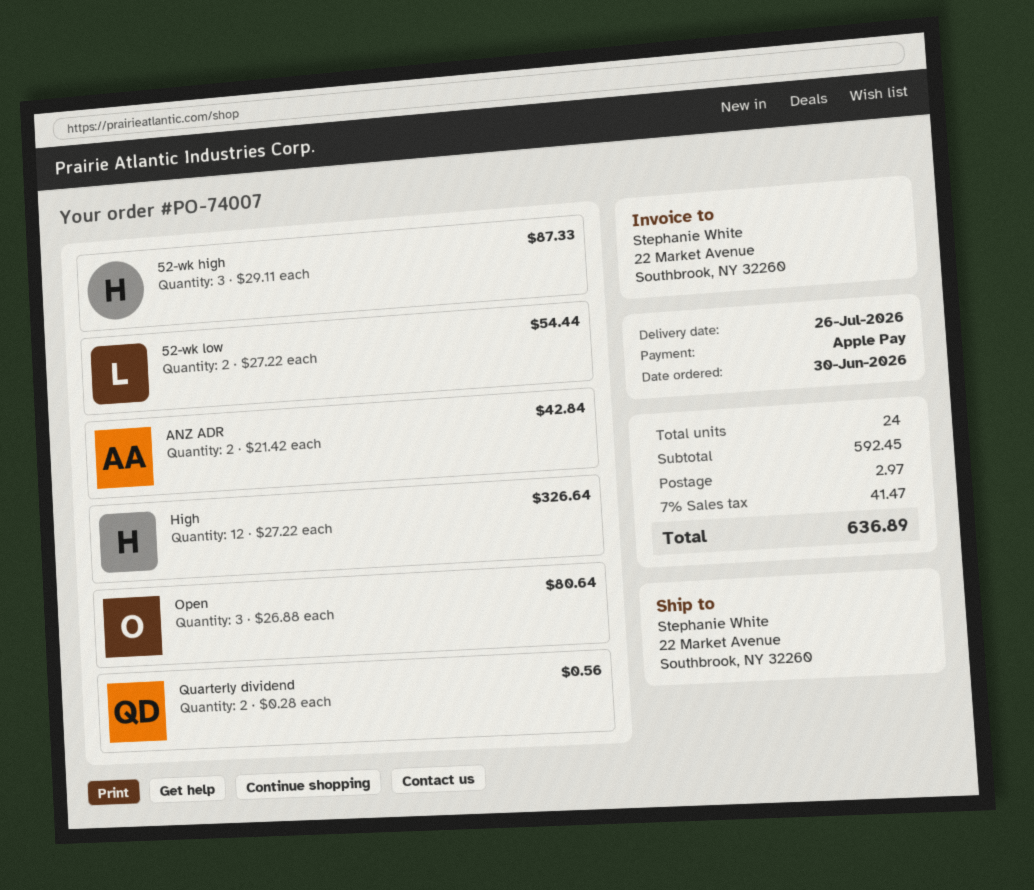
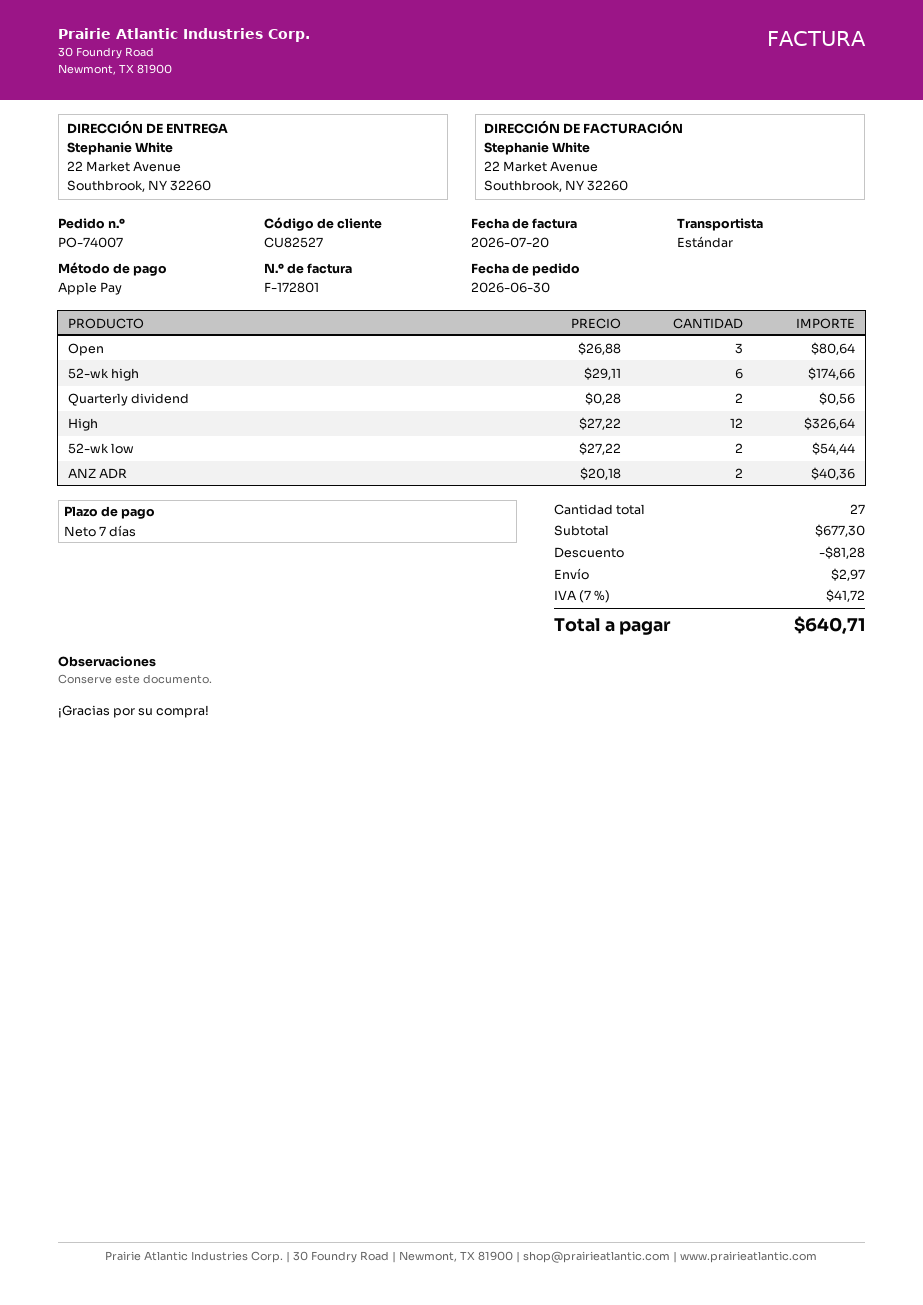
52-wk high: 3 x 29.11 = 87.33 -> 6 x 29.11 = 174.66
ANZ ADR: 2 x 21.42 = 42.84 -> 2 x 20.18 = 40.36
total quantity: 24 -> 27
subtotal: 592.45 -> 677.30
discount: none -> 81.28
tax: 7% = 41.47 -> 7% = 41.72
total: 636.89 -> 640.71

